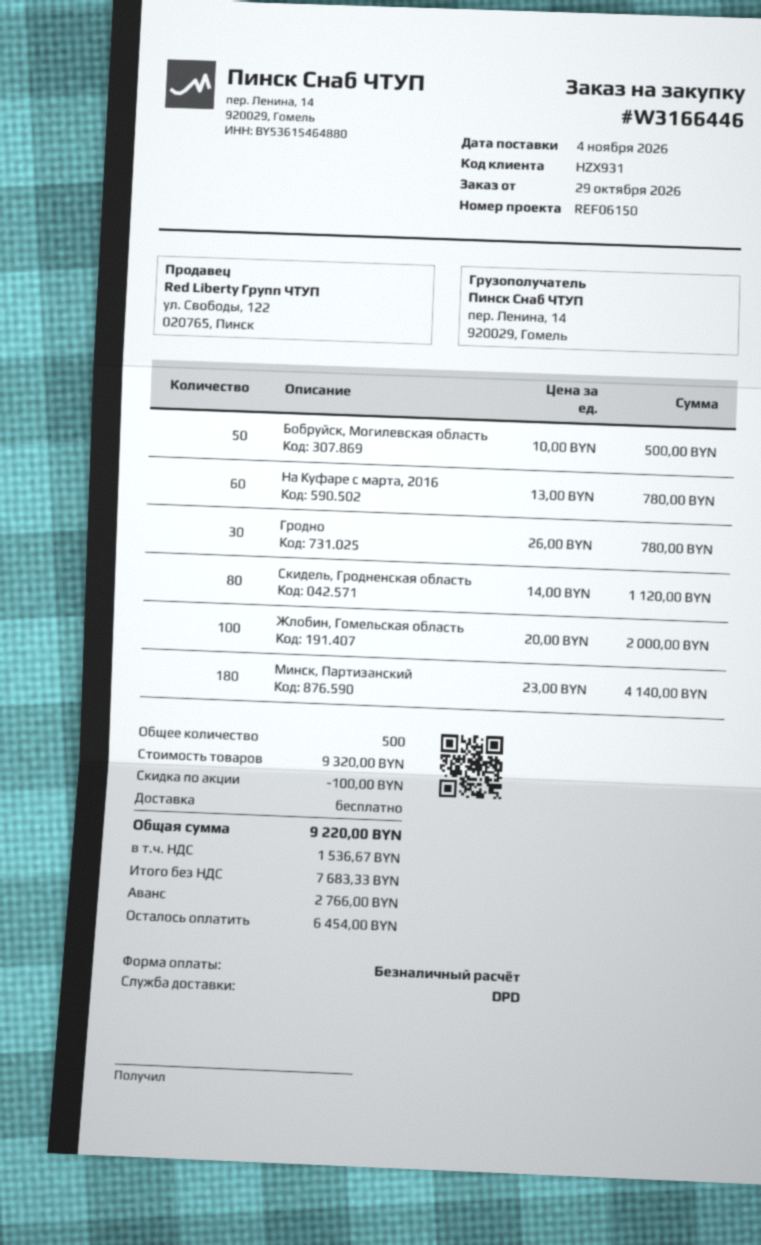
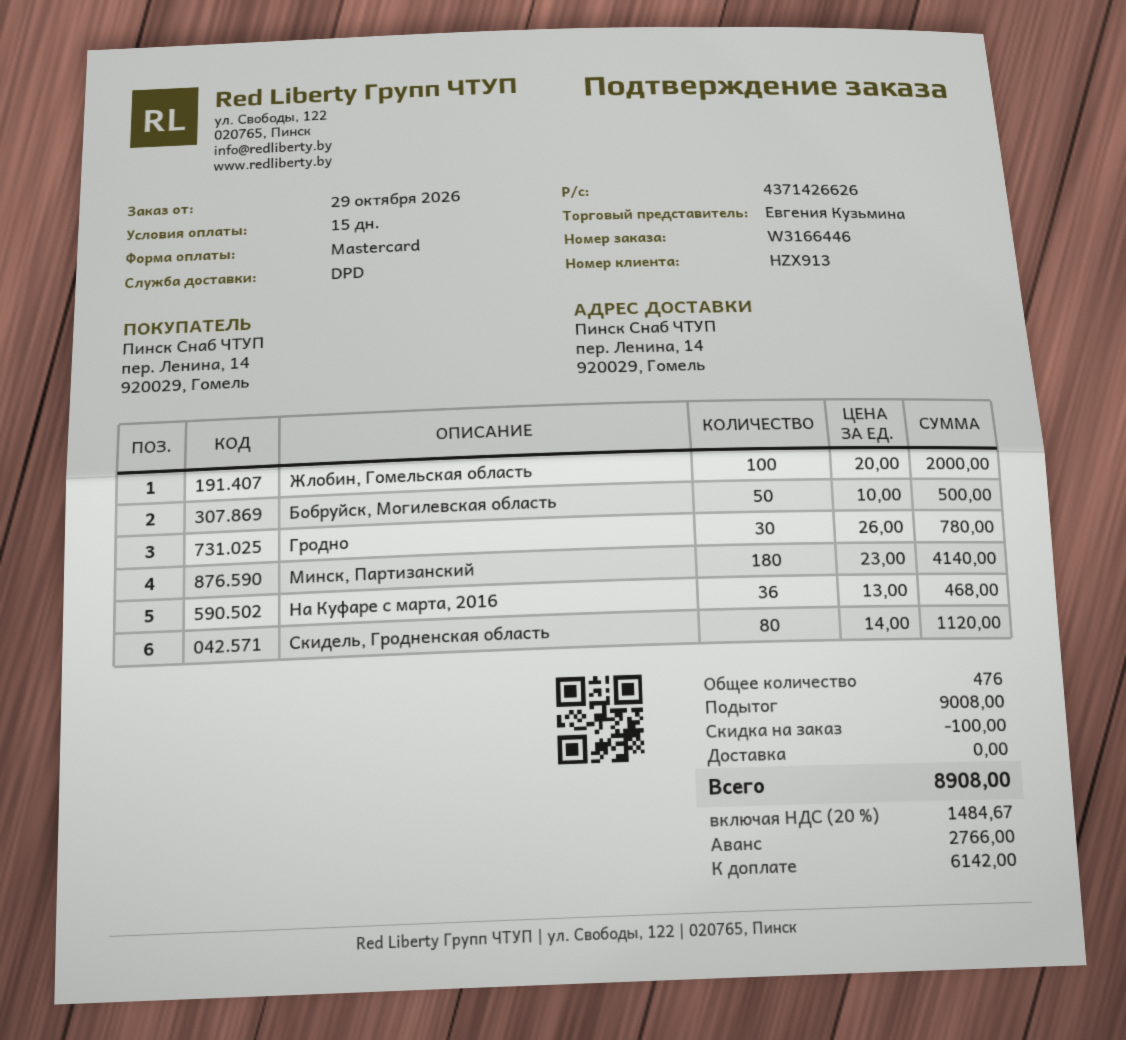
customer number: HZX931 -> HZX913
payment method: bank transfer -> Mastercard
На Куфаре с марта, 2016: 60 x 13.00 = 780.00 -> 36 x 13.00 = 468.00
total quantity: 500 -> 476
subtotal: 9320.00 -> 9008.00
tax: 1536.67 -> 1484.67
total: 9220.00 -> 8908.00
balance: 6454.00 -> 6142.00

